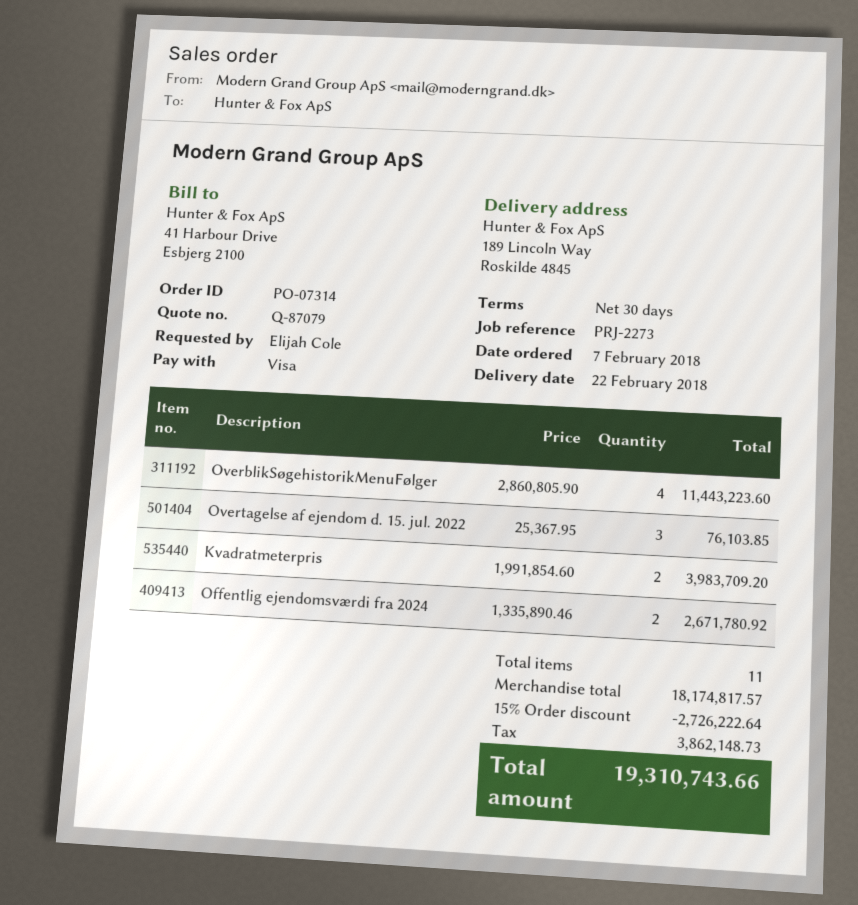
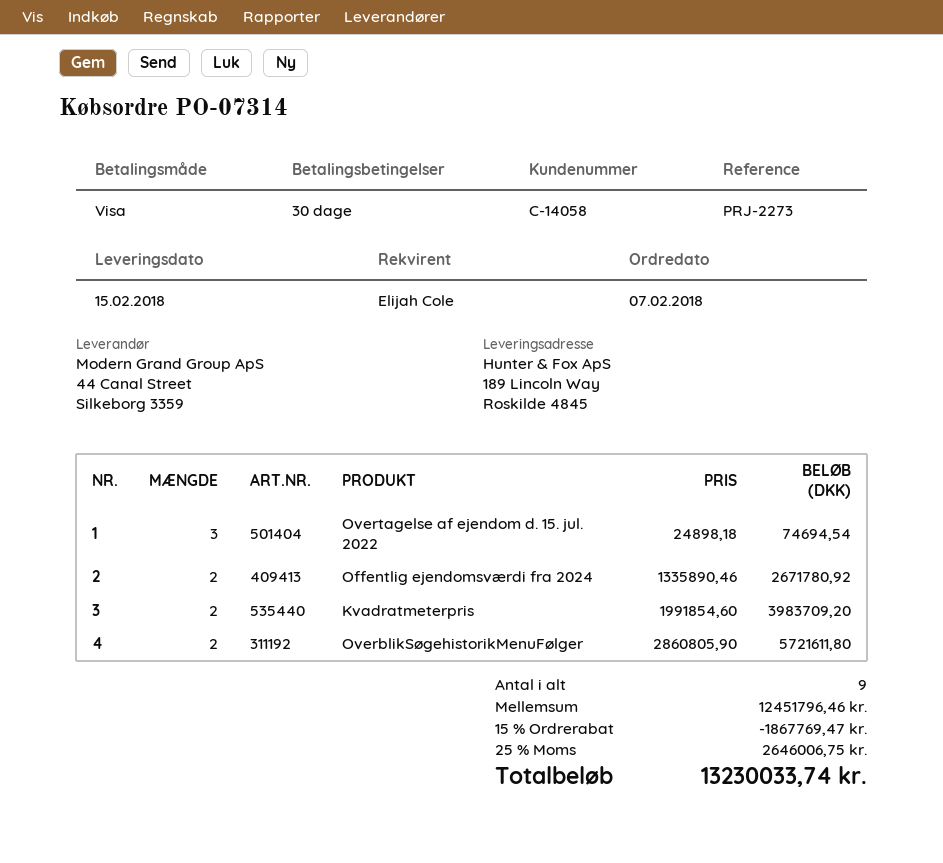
delivery date: 2018-02-22 -> 2018-02-15
OverblikSøgehistorikMenuFølger: 4 x 2860805.90 = 11443223.60 -> 2 x 2860805.90 = 5721611.80
Overtagelse af ejendom d. 15. jul. 2022: 3 x 25367.95 = 76103.85 -> 3 x 24898.18 = 74694.54
total quantity: 11 -> 9
subtotal: 18174817.57 -> 12451796.46
discount: 15% = 2726222.64 -> 15% = 1867769.47
tax: 3862148.73 -> 2646006.75
total: 19310743.66 -> 13230033.74

